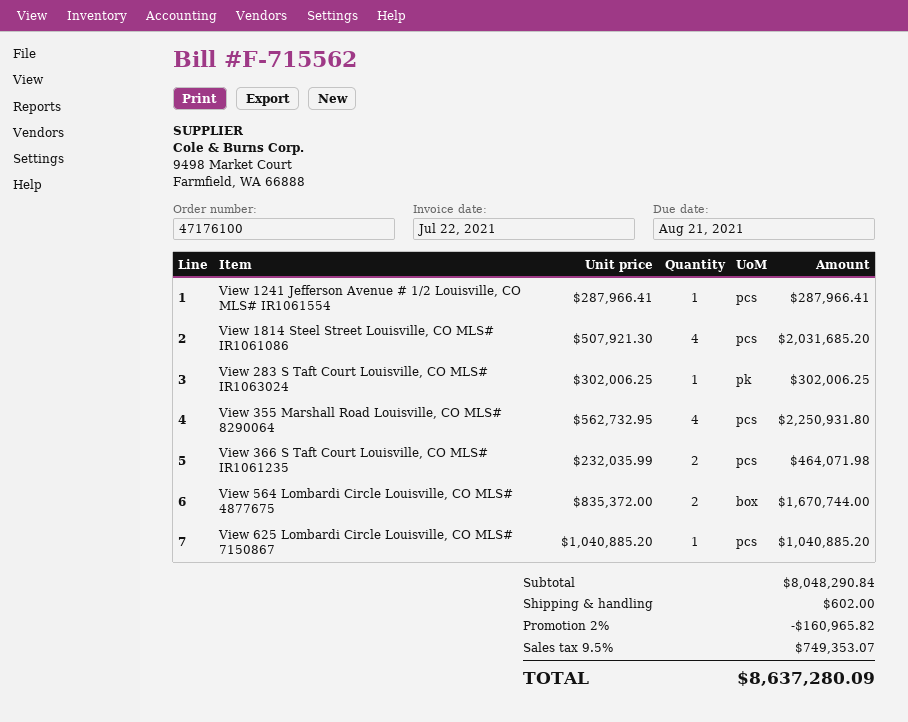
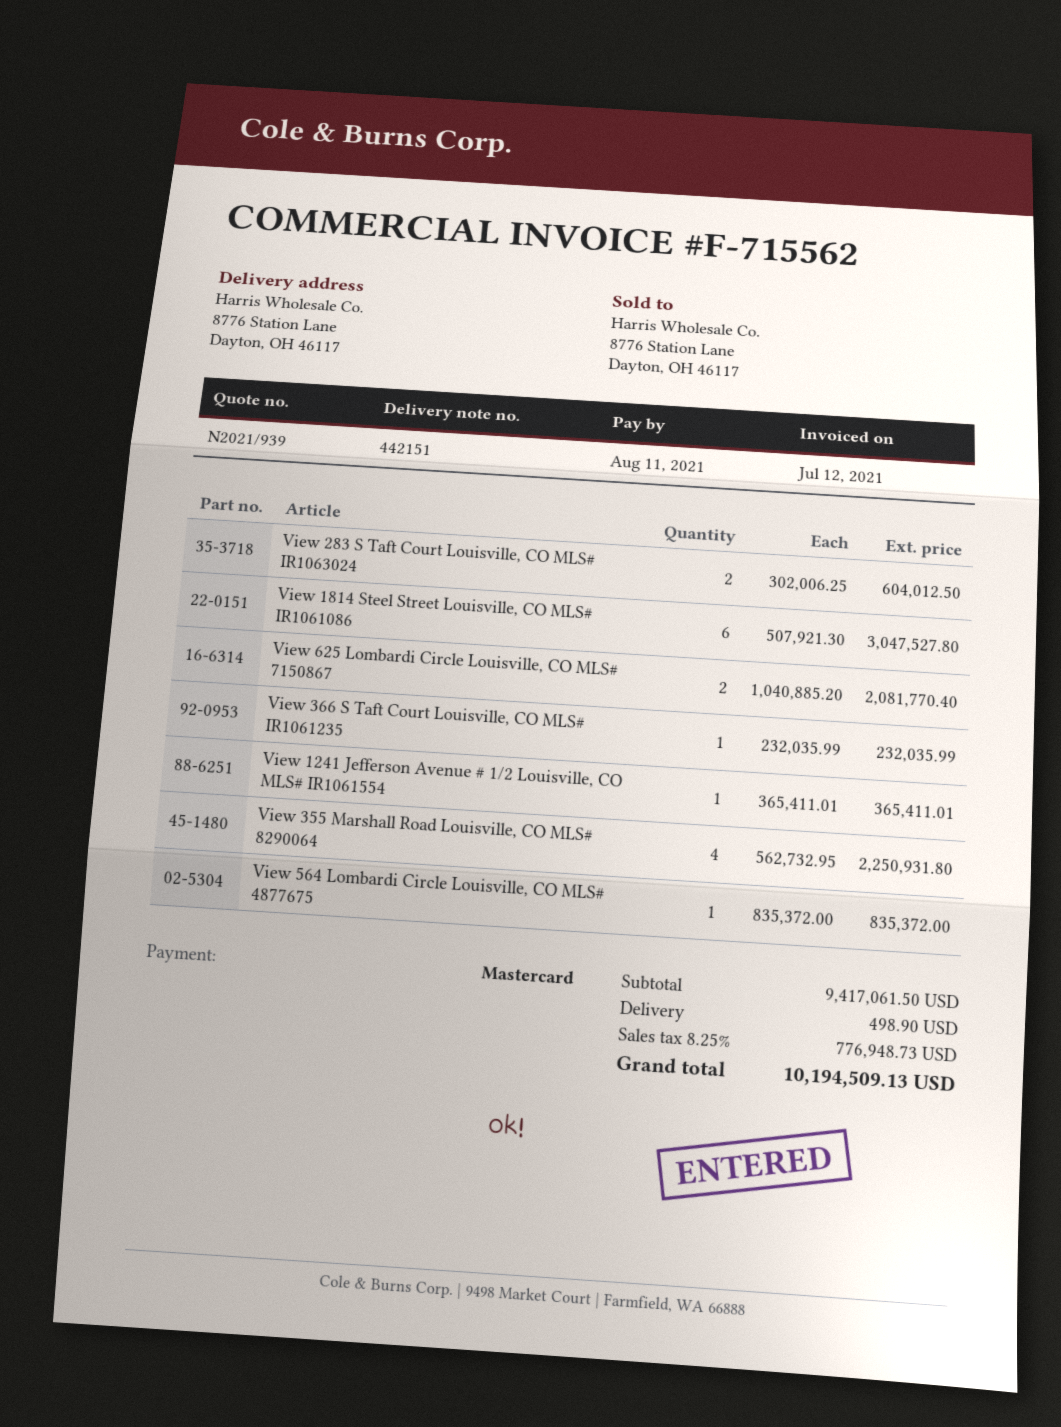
invoice date: 2021-07-22 -> 2021-07-12
due date: 2021-08-21 -> 2021-08-11
View 1241 Jefferson Avenue # 1/2 Louisville, CO MLS# IR1061554: 1 x 287966.41 = 287966.41 -> 1 x 365411.01 = 365411.01
View 1814 Steel Street Louisville, CO MLS# IR1061086: 4 x 507921.30 = 2031685.20 -> 6 x 507921.30 = 3047527.80
View 283 S Taft Court Louisville, CO MLS# IR1063024: 1 x 302006.25 = 302006.25 -> 2 x 302006.25 = 604012.50
View 366 S Taft Court Louisville, CO MLS# IR1061235: 2 x 232035.99 = 464071.98 -> 1 x 232035.99 = 232035.99
View 564 Lombardi Circle Louisville, CO MLS# 4877675: 2 x 835372.00 = 1670744.00 -> 1 x 835372.00 = 835372.00
View 625 Lombardi Circle Louisville, CO MLS# 7150867: 1 x 1040885.20 = 1040885.20 -> 2 x 1040885.20 = 2081770.40
subtotal: 8048290.84 -> 9417061.50
discount: 2% = 160965.82 -> none
shipping: 602.00 -> 498.90
tax: 9.5% = 749353.07 -> 8.25% = 776948.73
total: 8637280.09 -> 10194509.13

